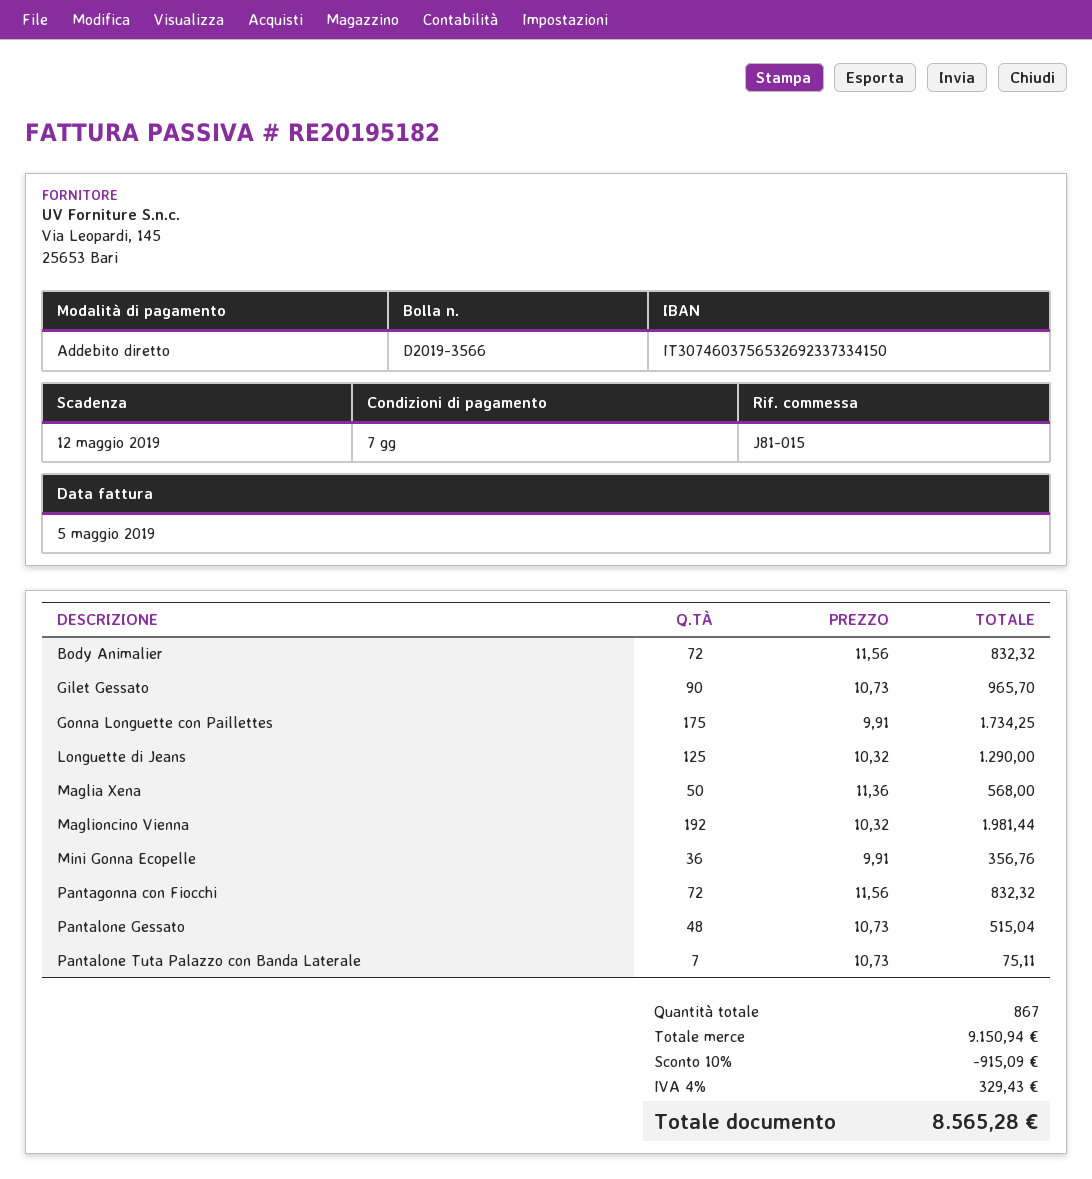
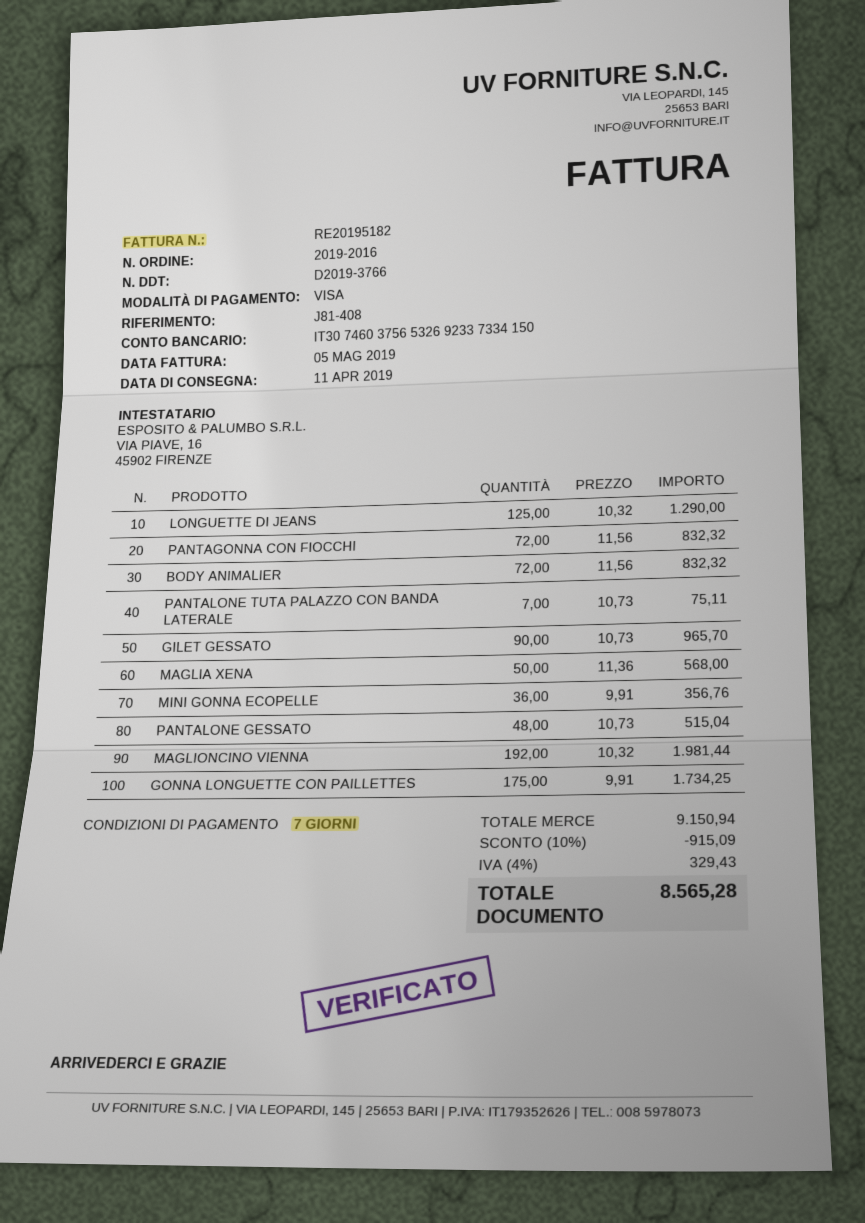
delivery note number: D2019-3566 -> D2019-3766
reference: J81-015 -> J81-408
payment method: direct debit -> Visa

